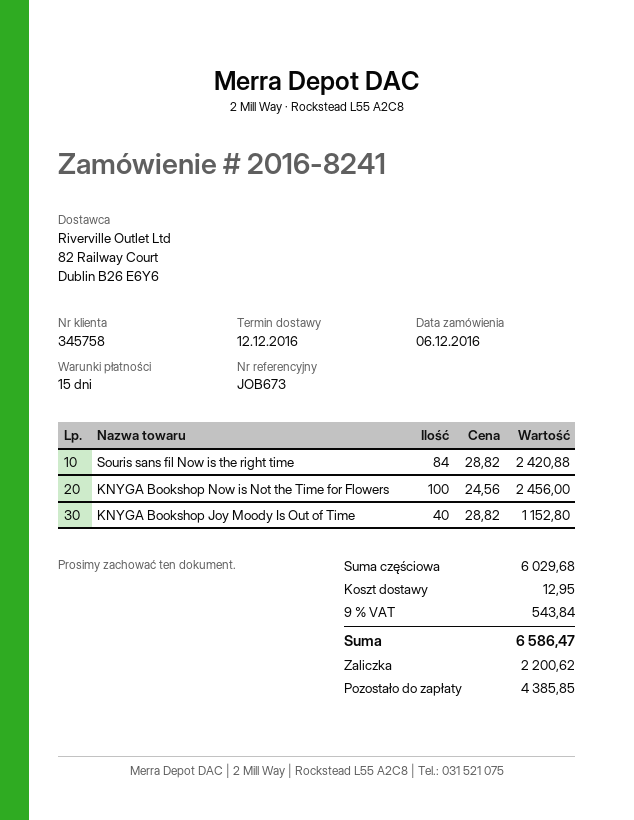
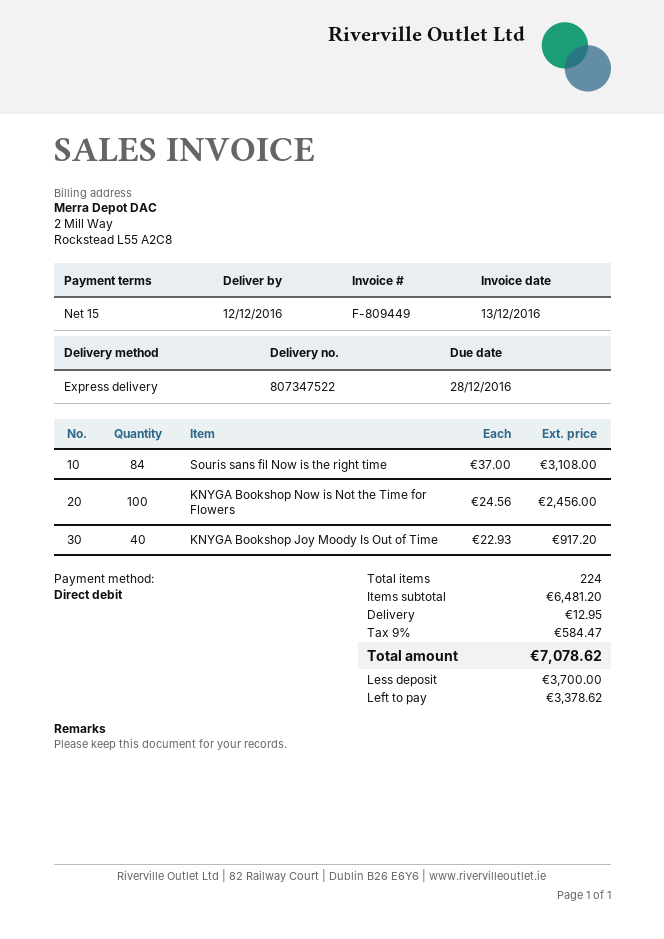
Souris sans fil Now is the right time: 84 x 28.82 = 2420.88 -> 84 x 37.00 = 3108.00
KNYGA Bookshop Joy Moody Is Out of Time: 40 x 28.82 = 1152.80 -> 40 x 22.93 = 917.20
subtotal: 6029.68 -> 6481.20
tax: 9% = 543.84 -> 9% = 584.47
total: 6586.47 -> 7078.62
deposit: 2200.62 -> 3700.00
balance: 4385.85 -> 3378.62

